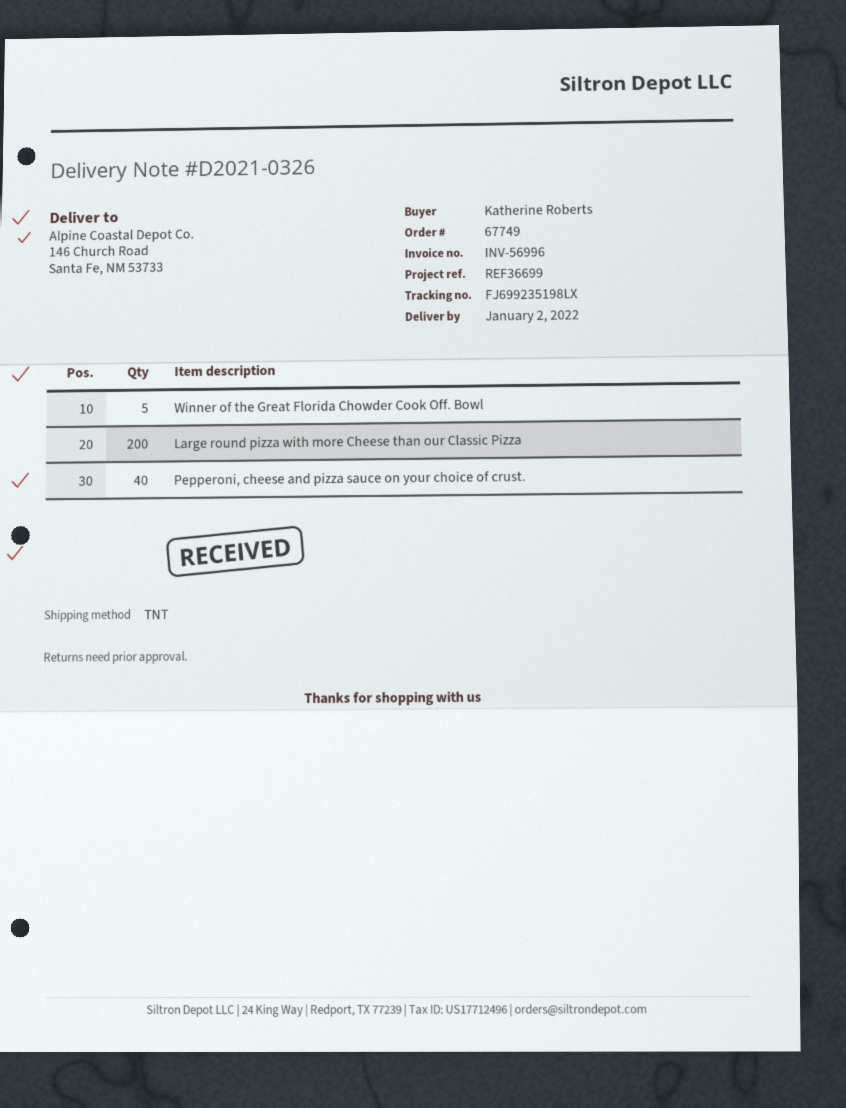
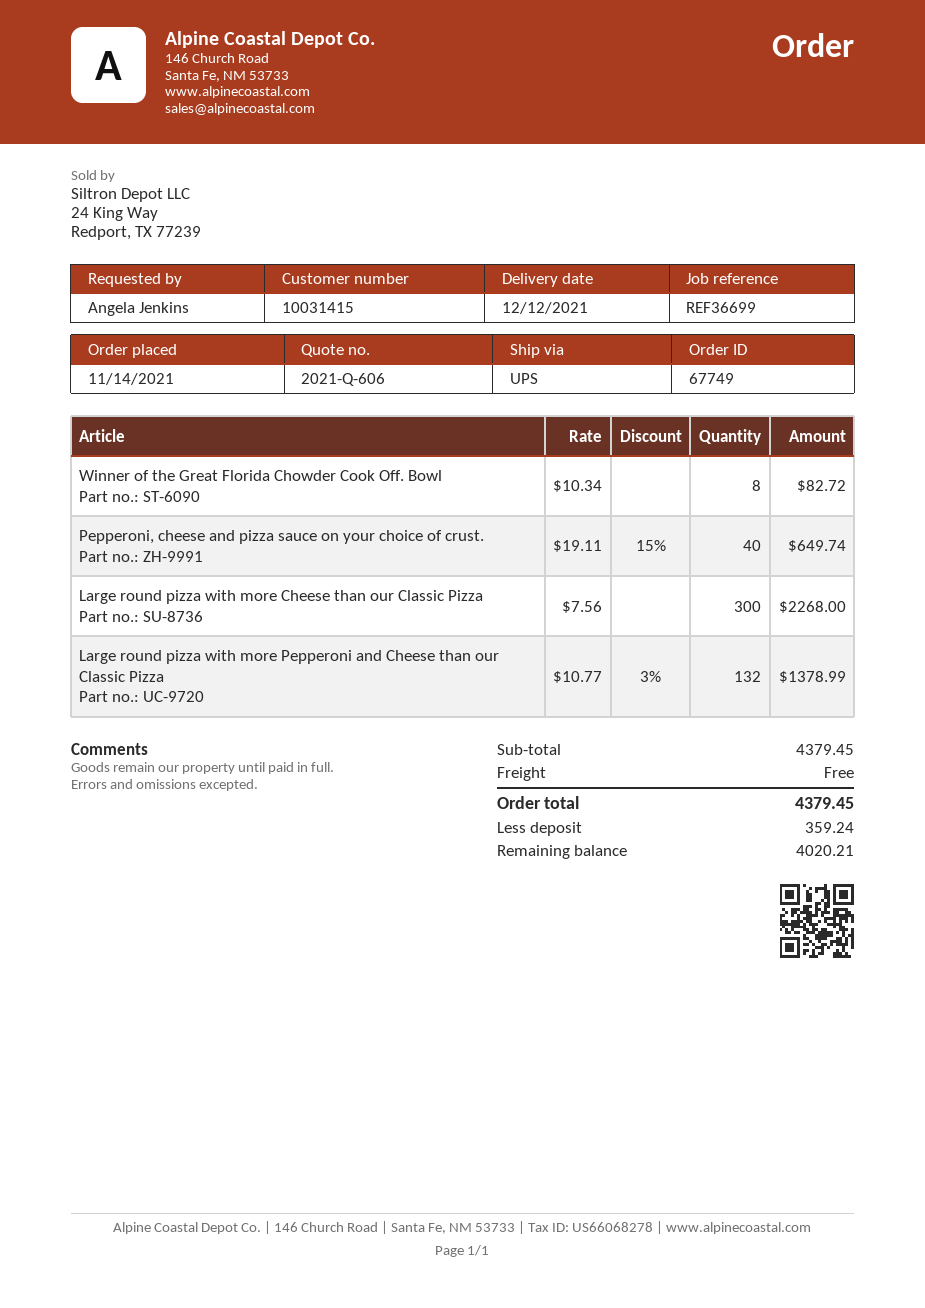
delivery date: 2022-01-02 -> 2021-12-12
ordered by: Katherine Roberts -> Angela Jenkins
shipping method: TNT -> UPS
Winner of the Great Florida Chowder Cook Off. Bowl: 5 -> 8
Large round pizza with more Cheese than our Classic Pizza: 200 -> 300
Large round pizza with more Pepperoni and Cheese than our Classic Pizza: none -> 132

